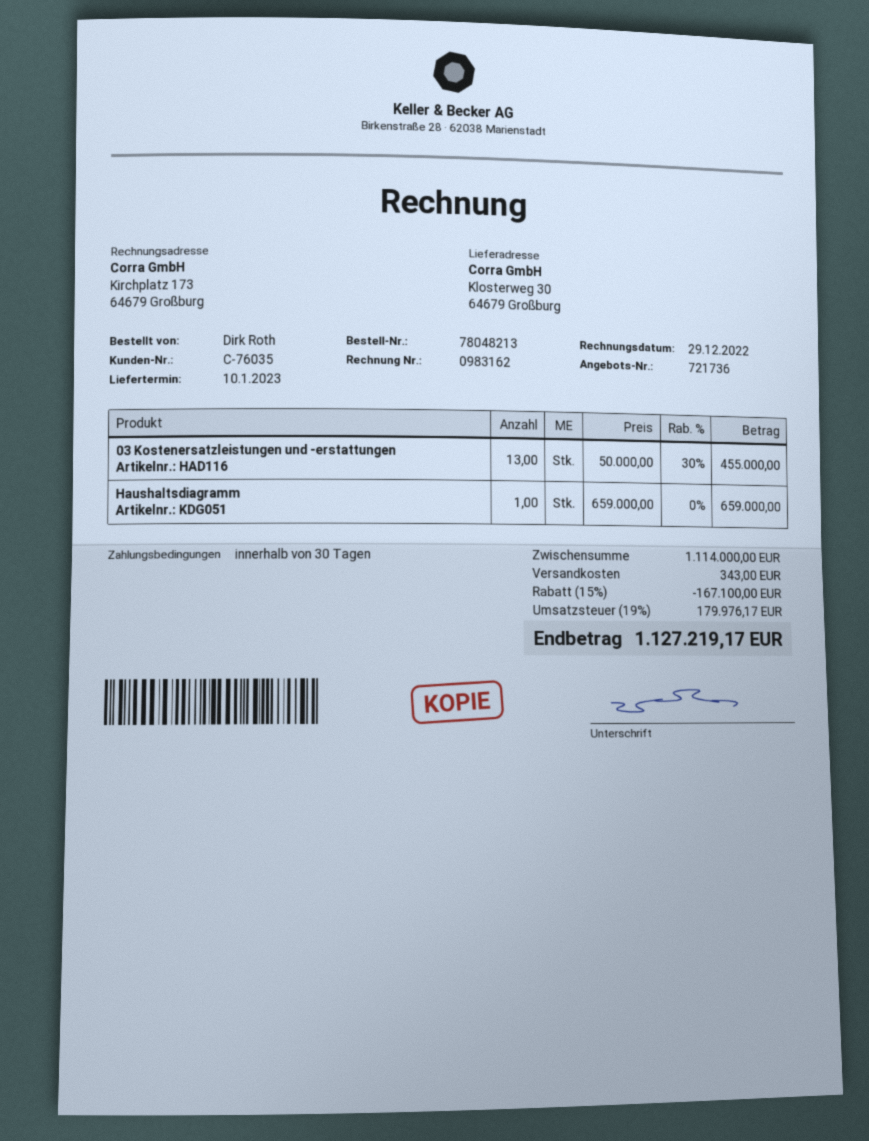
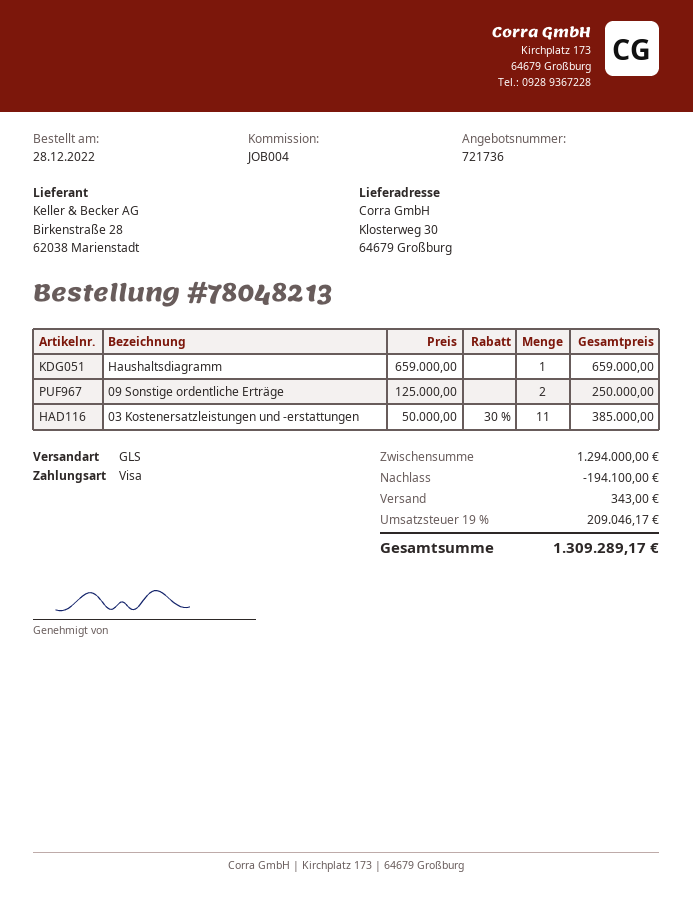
03 Kostenersatzleistungen und -erstattungen: 13 x 50000.00 - 30% = 455000.00 -> 11 x 50000.00 - 30% = 385000.00
09 Sonstige ordentliche Erträge: none -> 2 x 125000.00 = 250000.00
subtotal: 1114000.00 -> 1294000.00
discount: 167100.00 -> 194100.00
tax: 19% = 179976.17 -> 19% = 209046.17
total: 1127219.17 -> 1309289.17

